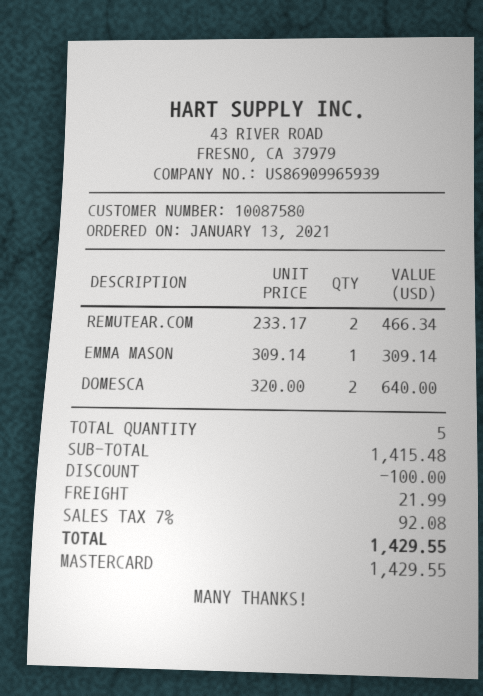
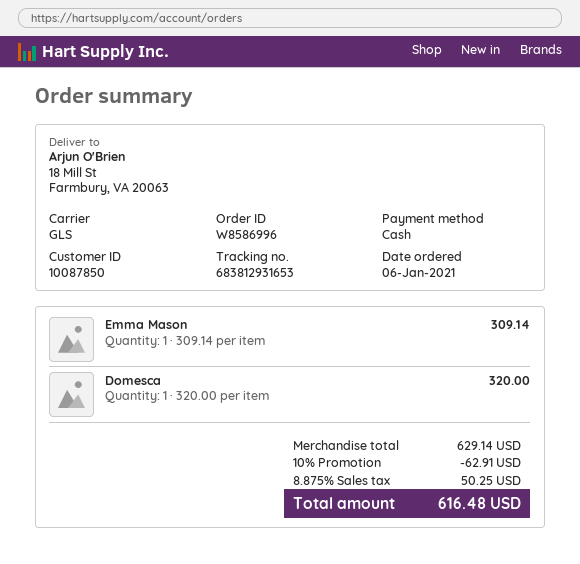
order date: 2021-01-13 -> 2021-01-06
customer number: 10087580 -> 10087850
payment method: Mastercard -> cash
REMUTEAR.COM: 2 x 233.17 = 466.34 -> none
DOMESCA: 2 x 320.00 = 640.00 -> 1 x 320.00 = 320.00
subtotal: 1415.48 -> 629.14
discount: 100.00 -> 62.91
shipping: 21.99 -> none
tax: 7% = 92.08 -> 8.875% = 50.25
total: 1429.55 -> 616.48

